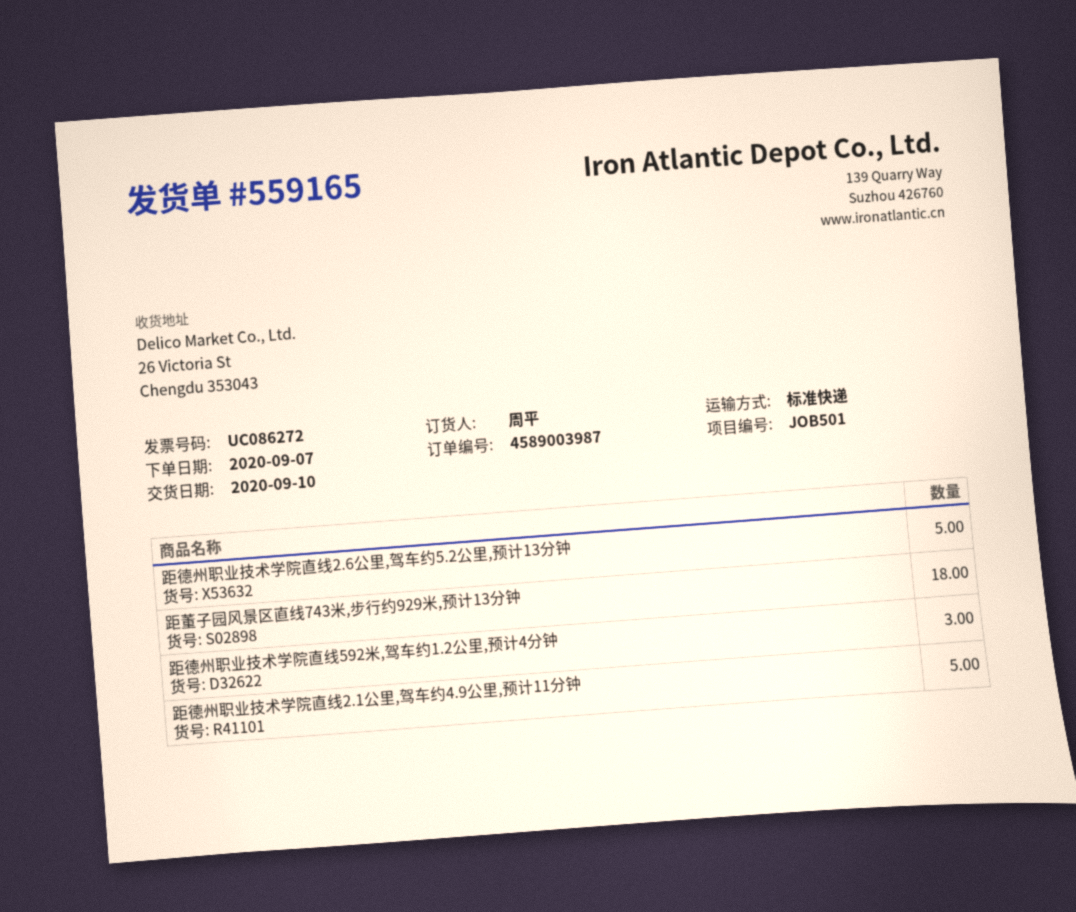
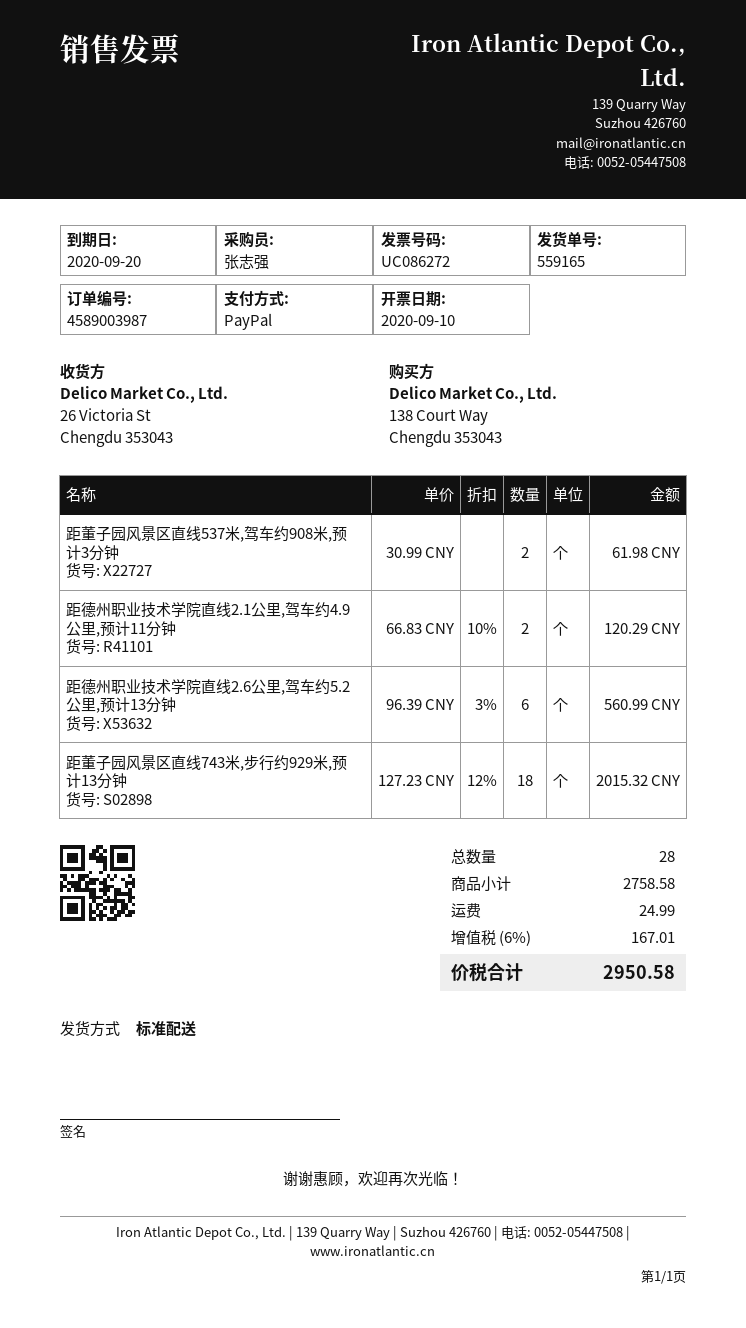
ordered by: 周平 -> 张志强
距德州职业技术学院直线2.6公里,驾车约5.2公里,预计13分钟: 5 -> 6
距德州职业技术学院直线592米,驾车约1.2公里,预计4分钟: 3 -> none
距德州职业技术学院直线2.1公里,驾车约4.9公里,预计11分钟: 5 -> 2
距董子园风景区直线537米,驾车约908米,预计3分钟: none -> 2

